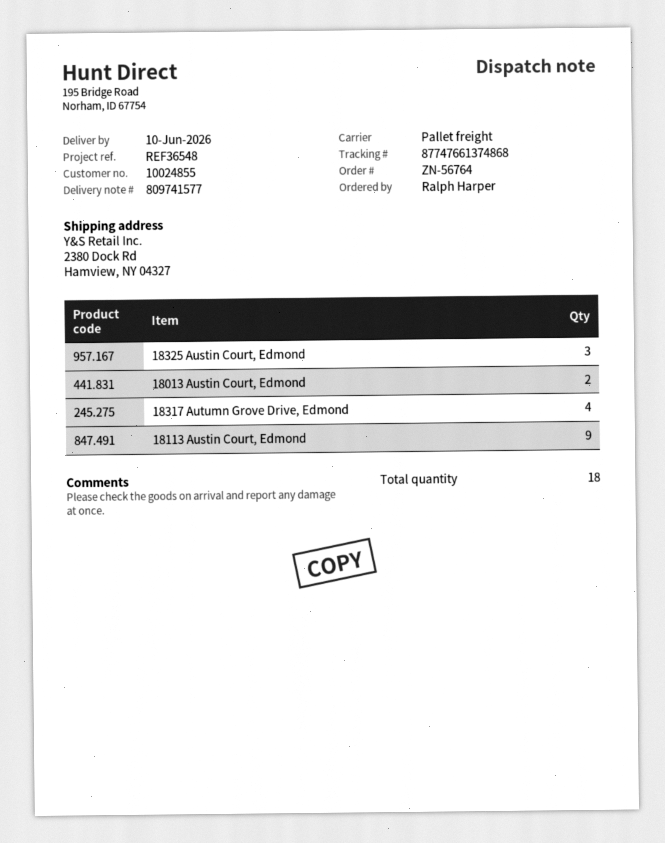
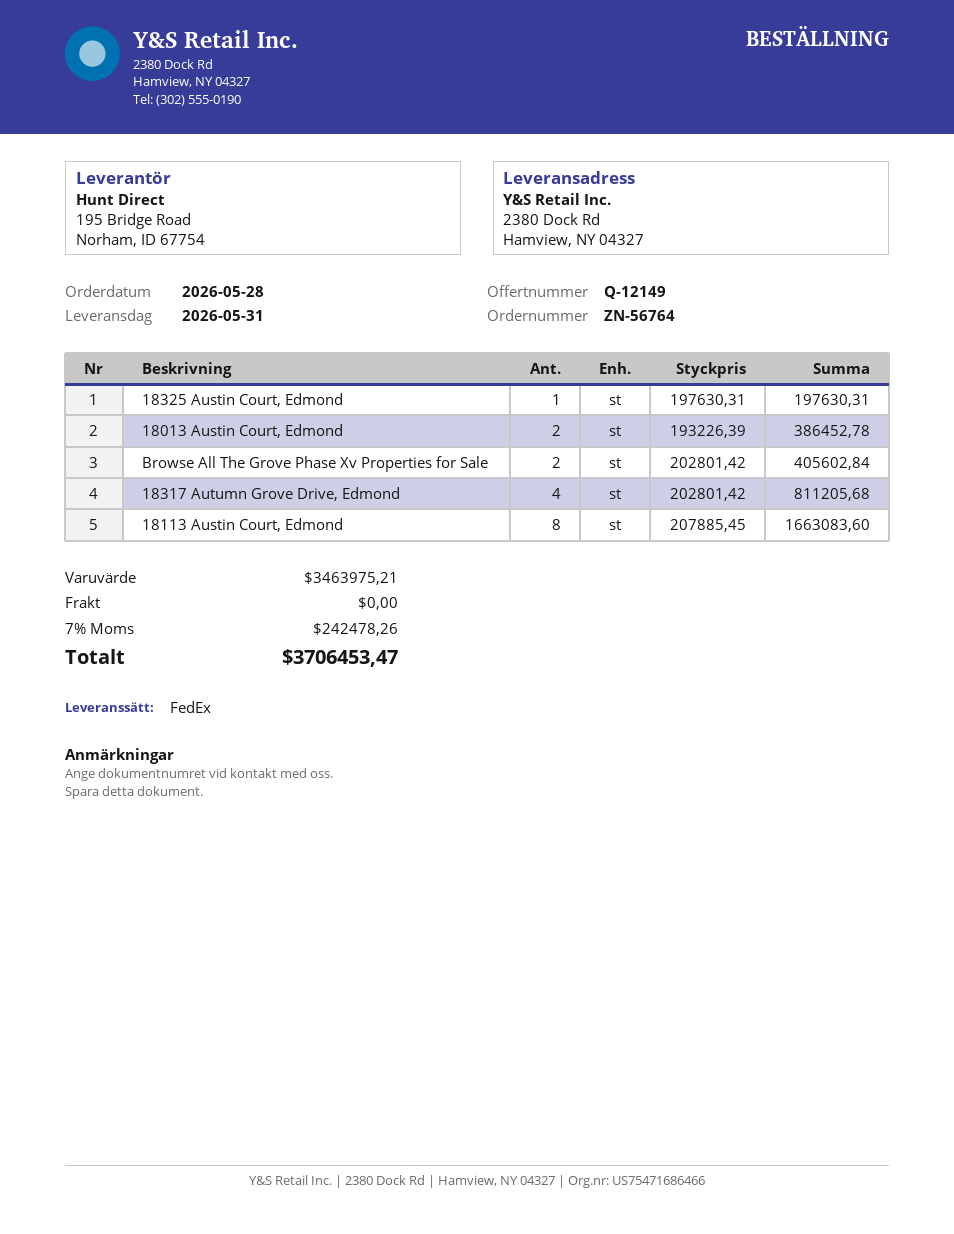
delivery date: 2026-06-10 -> 2026-05-31
shipping method: pallet freight -> FedEx
18325 Austin Court, Edmond: 3 -> 1
18113 Austin Court, Edmond: 9 -> 8
Browse All The Grove Phase Xv Properties for Sale: none -> 2

